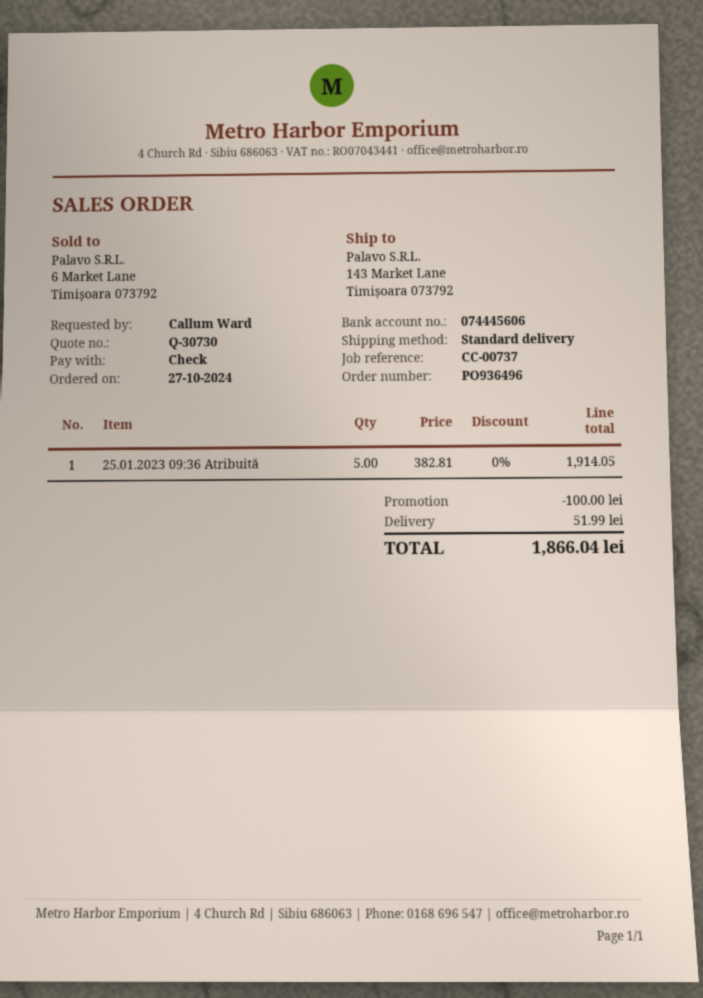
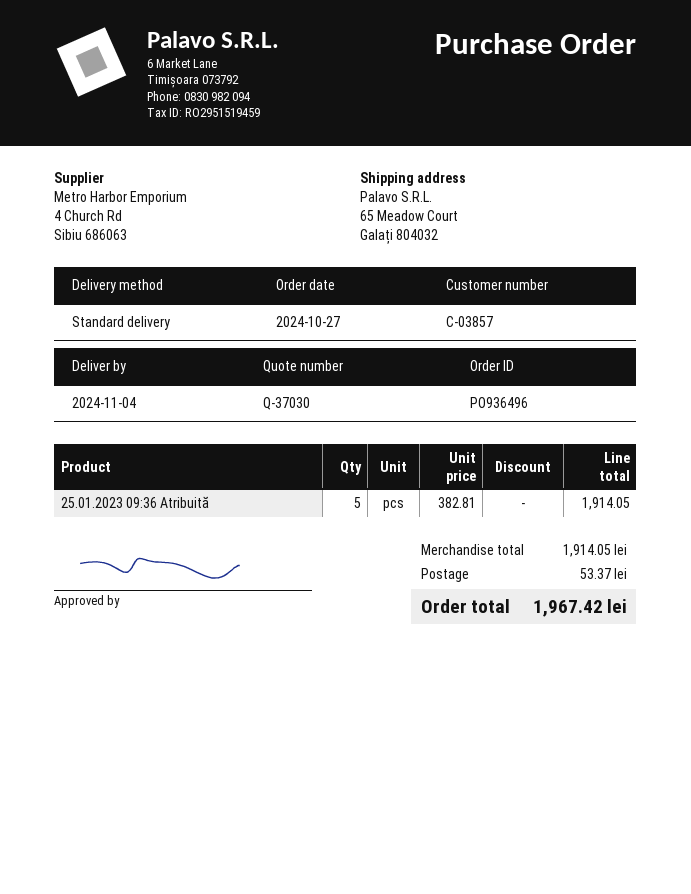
quote number: Q-30730 -> Q-37030
ship to: 143 Market Lane, Timișoara 073792 -> 65 Meadow Court, Galați 804032
discount: 100.00 -> none
shipping: 51.99 -> 53.37
total: 1866.04 -> 1967.42

